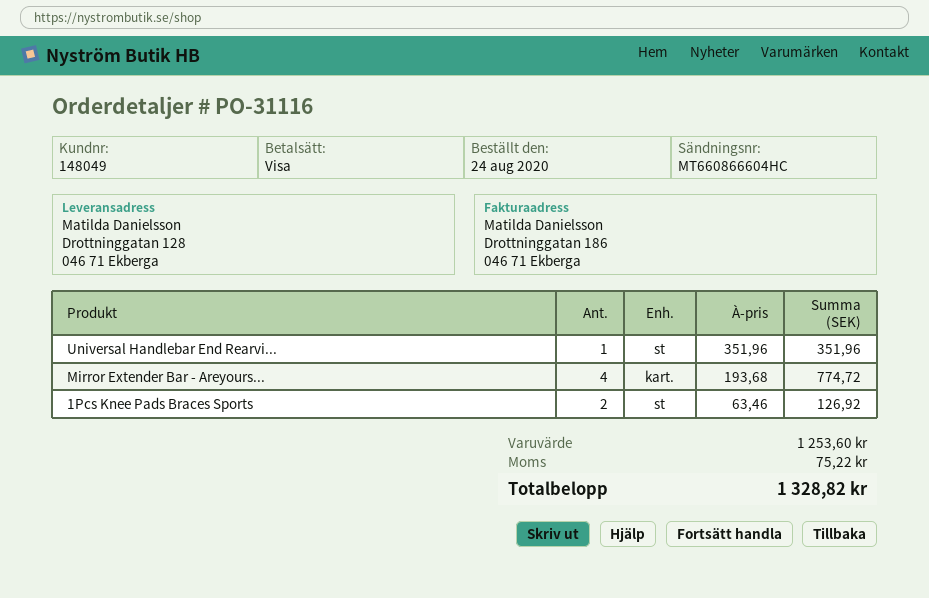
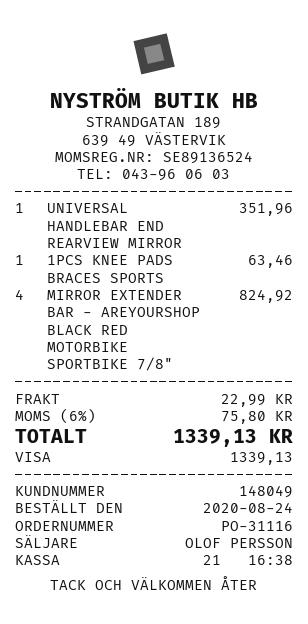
Mirror Extender Bar - Areyours...: 4 for 774.72 -> 4 for 824.92
1Pcs Knee Pads Braces Sports: 2 for 126.92 -> 1 for 63.46
shipping: none -> 22.99
tax: 75.22 -> 75.80
total: 1328.82 -> 1339.13

